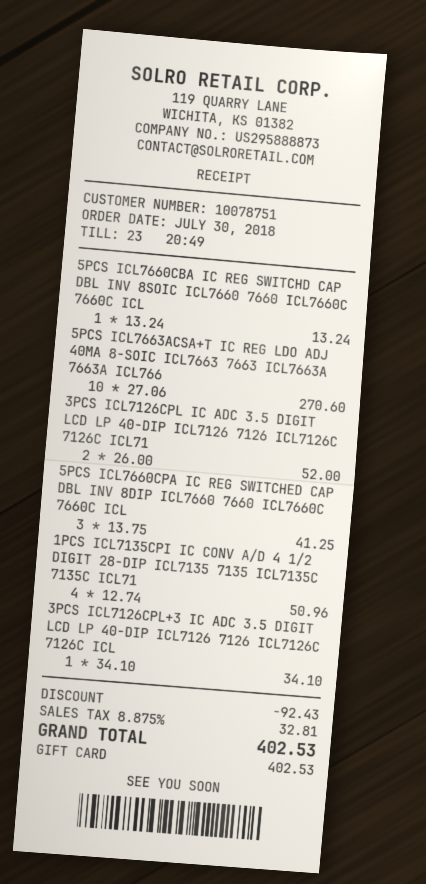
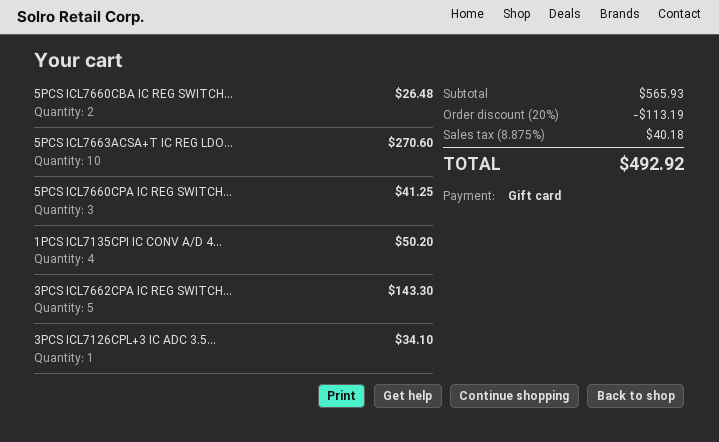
5PCS ICL7660CBA IC REG SWITCHD CAP DBL INV 8SOIC ICL7660 7660 ICL7660C 7660C ICL: 1 for 13.24 -> 2 for 26.48
3PCS ICL7126CPL IC ADC 3.5 DIGIT LCD LP 40-DIP ICL7126 7126 ICL7126C 7126C ICL71: 2 for 52.00 -> none
1PCS ICL7135CPI IC CONV A/D 4 1/2 DIGIT 28-DIP ICL7135 7135 ICL7135C 7135C ICL71: 4 for 50.96 -> 4 for 50.20
3PCS ICL7662CPA IC REG SWITCH...: none -> 5 for 143.30
discount: 92.43 -> 113.19
tax: 8.875% = 32.81 -> 8.875% = 40.18
total: 402.53 -> 492.92

